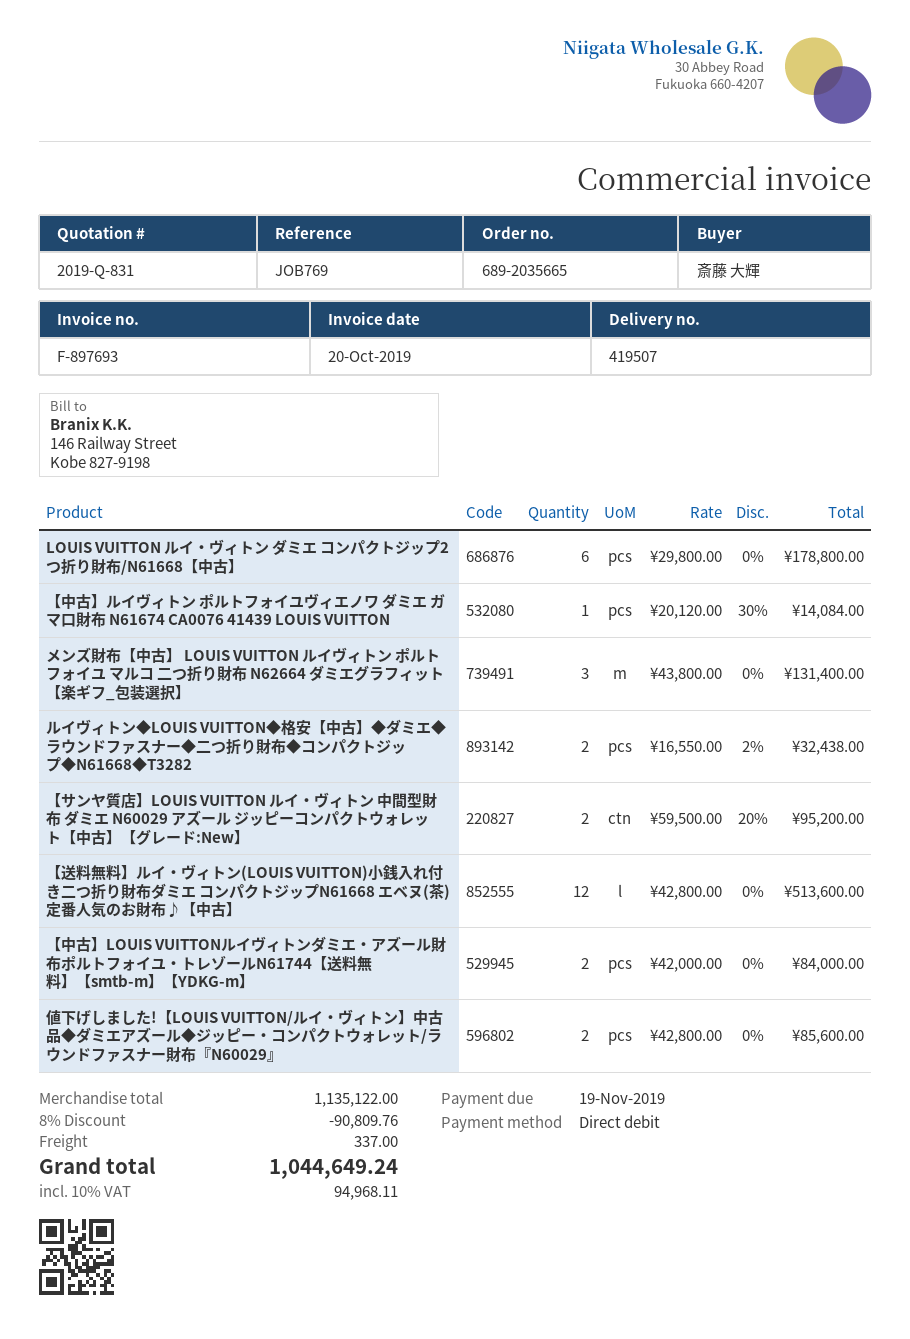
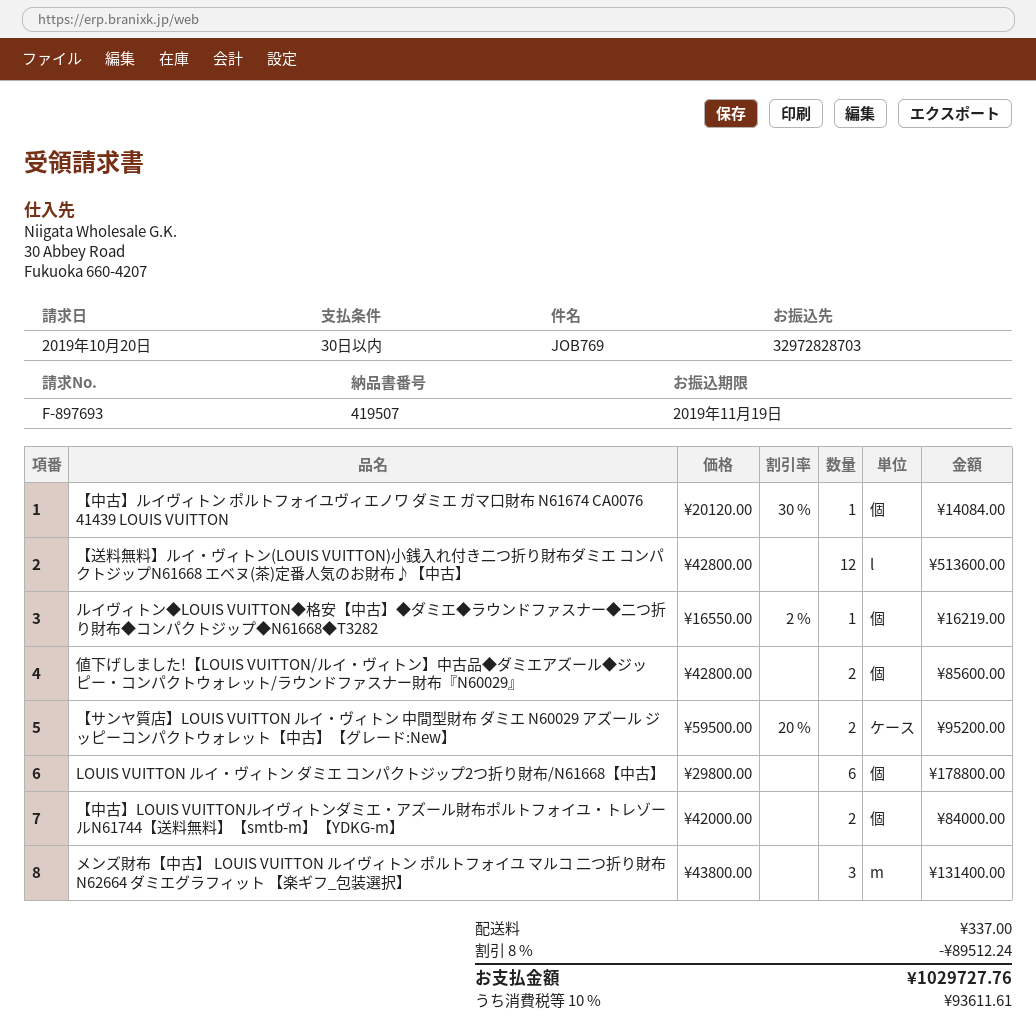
ルイヴィトン◆LOUIS VUITTON◆格安【中古】◆ダミエ◆ラウンドファスナー◆二つ折り財布◆コンパクトジップ◆N61668◆T3282: 2 x 16550.00 - 2% = 32438.00 -> 1 x 16550.00 - 2% = 16219.00
discount: 8% = 90809.76 -> 8% = 89512.24
tax: 10% = 94968.11 -> 10% = 93611.61
total: 1044649.24 -> 1029727.76

